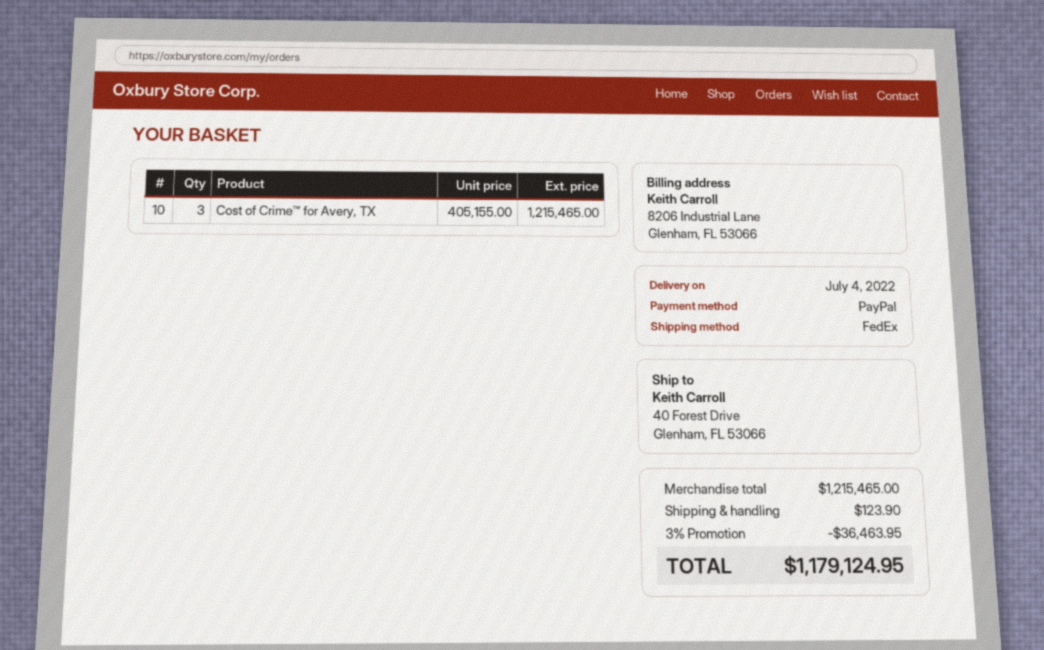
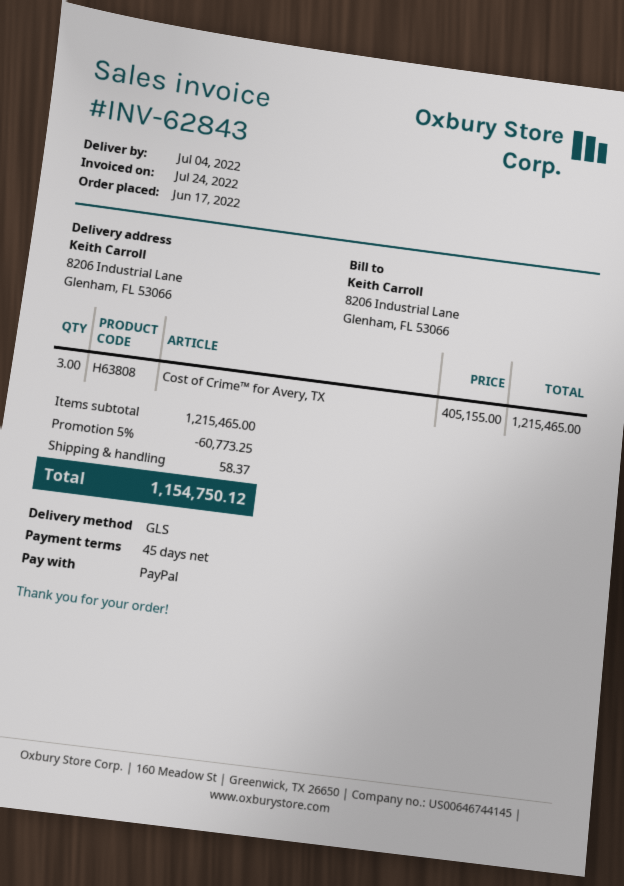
shipping method: FedEx -> GLS
ship to: 40 Forest Drive, Glenham, FL 53066 -> 8206 Industrial Lane, Glenham, FL 53066
discount: 3% = 36463.95 -> 5% = 60773.25
shipping: 123.90 -> 58.37
total: 1179124.95 -> 1154750.12

